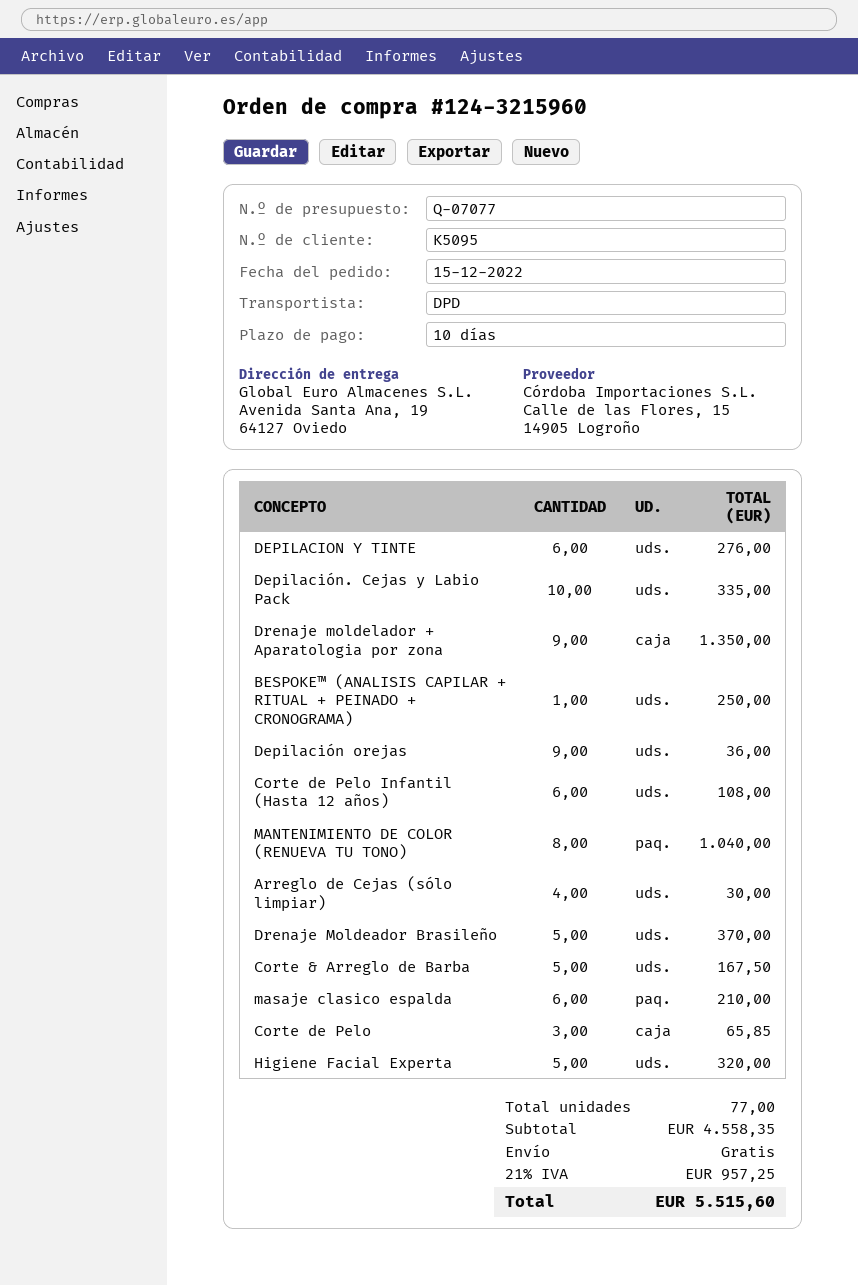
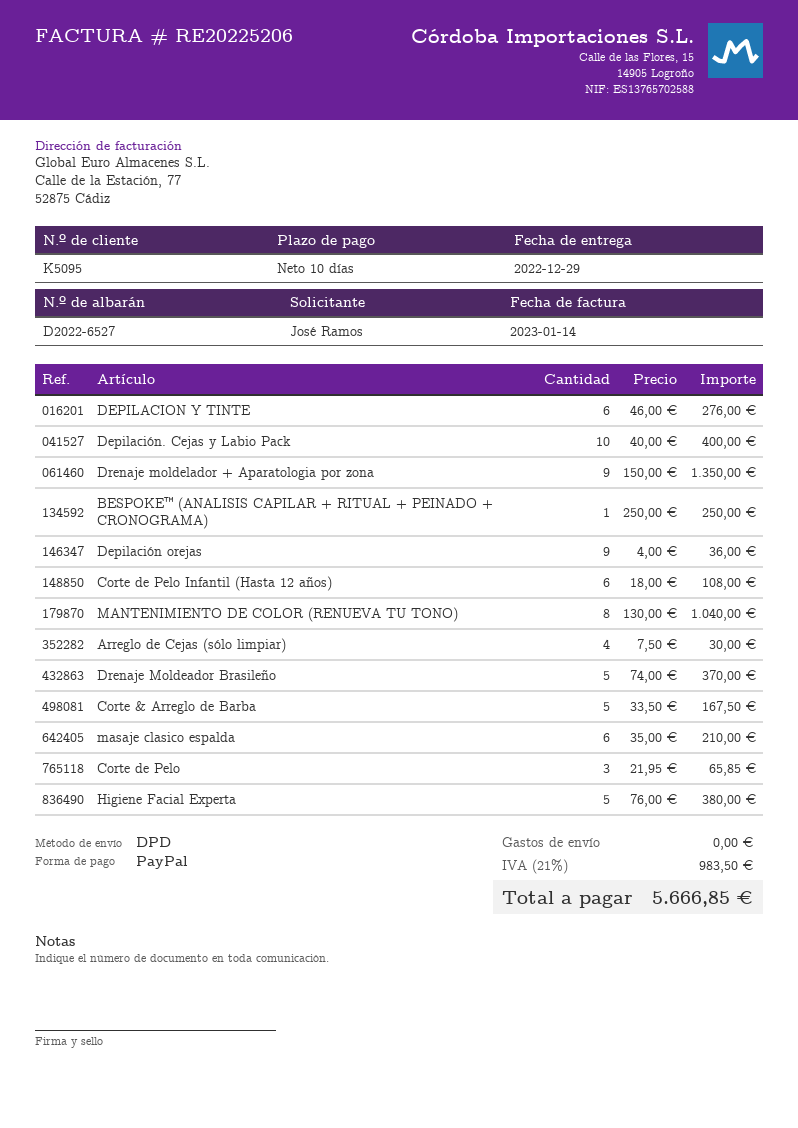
Depilación. Cejas y Labio Pack: 10 for 335.00 -> 10 for 400.00
Higiene Facial Experta: 5 for 320.00 -> 5 for 380.00
tax: 21% = 957.25 -> 21% = 983.50
total: 5515.60 -> 5666.85

